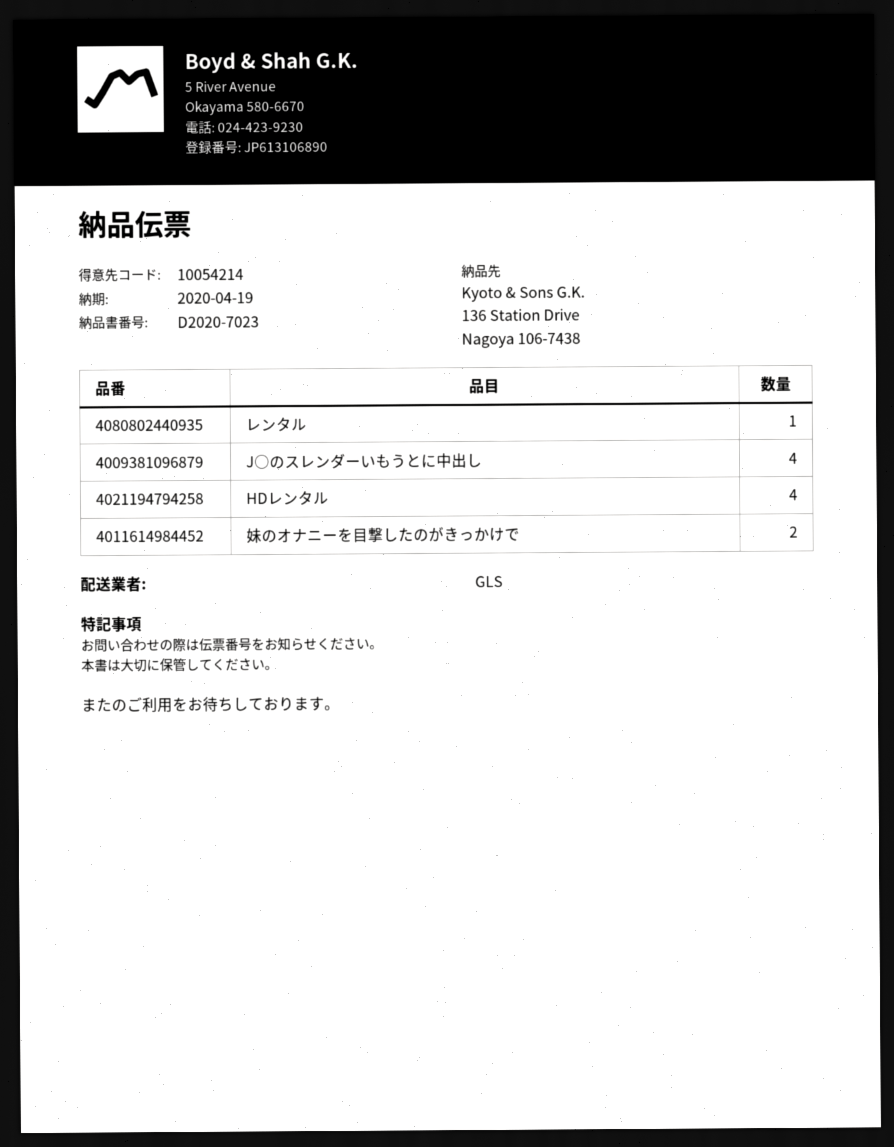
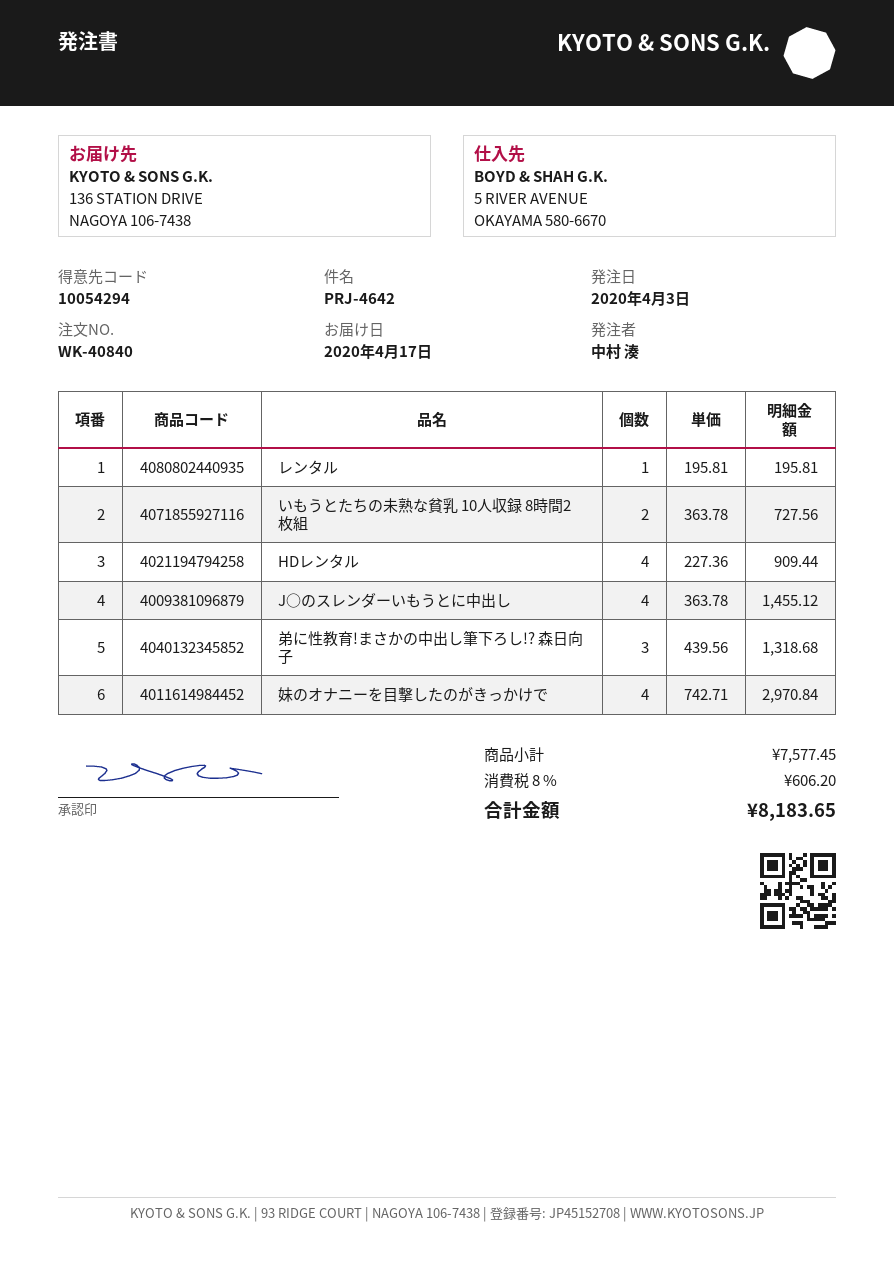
delivery date: 2020-04-19 -> 2020-04-17
customer number: 10054214 -> 10054294
妹のオナニーを目撃したのがきっかけで: 2 -> 4
いもうとたちの未熟な貧乳 10人収録 8時間2枚組: none -> 2
弟に性教育!まさかの中出し筆下ろし!? 森日向子: none -> 3

